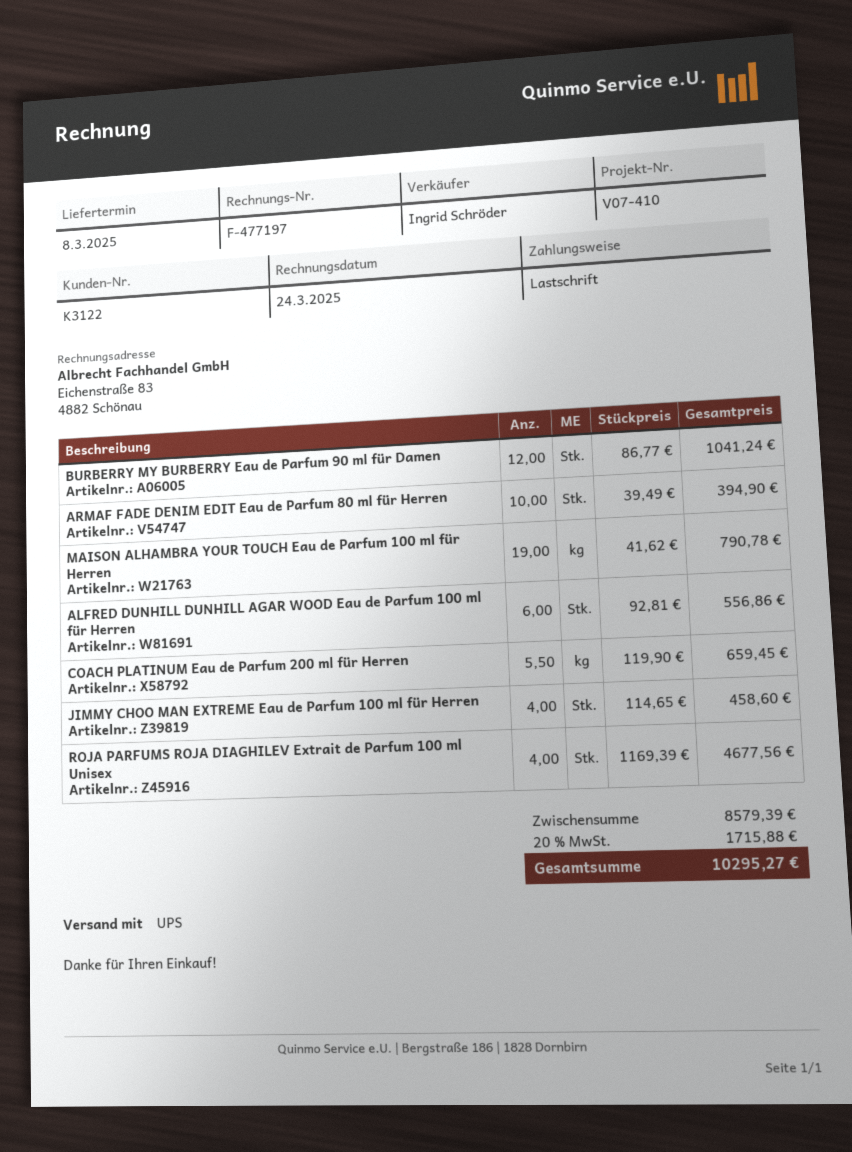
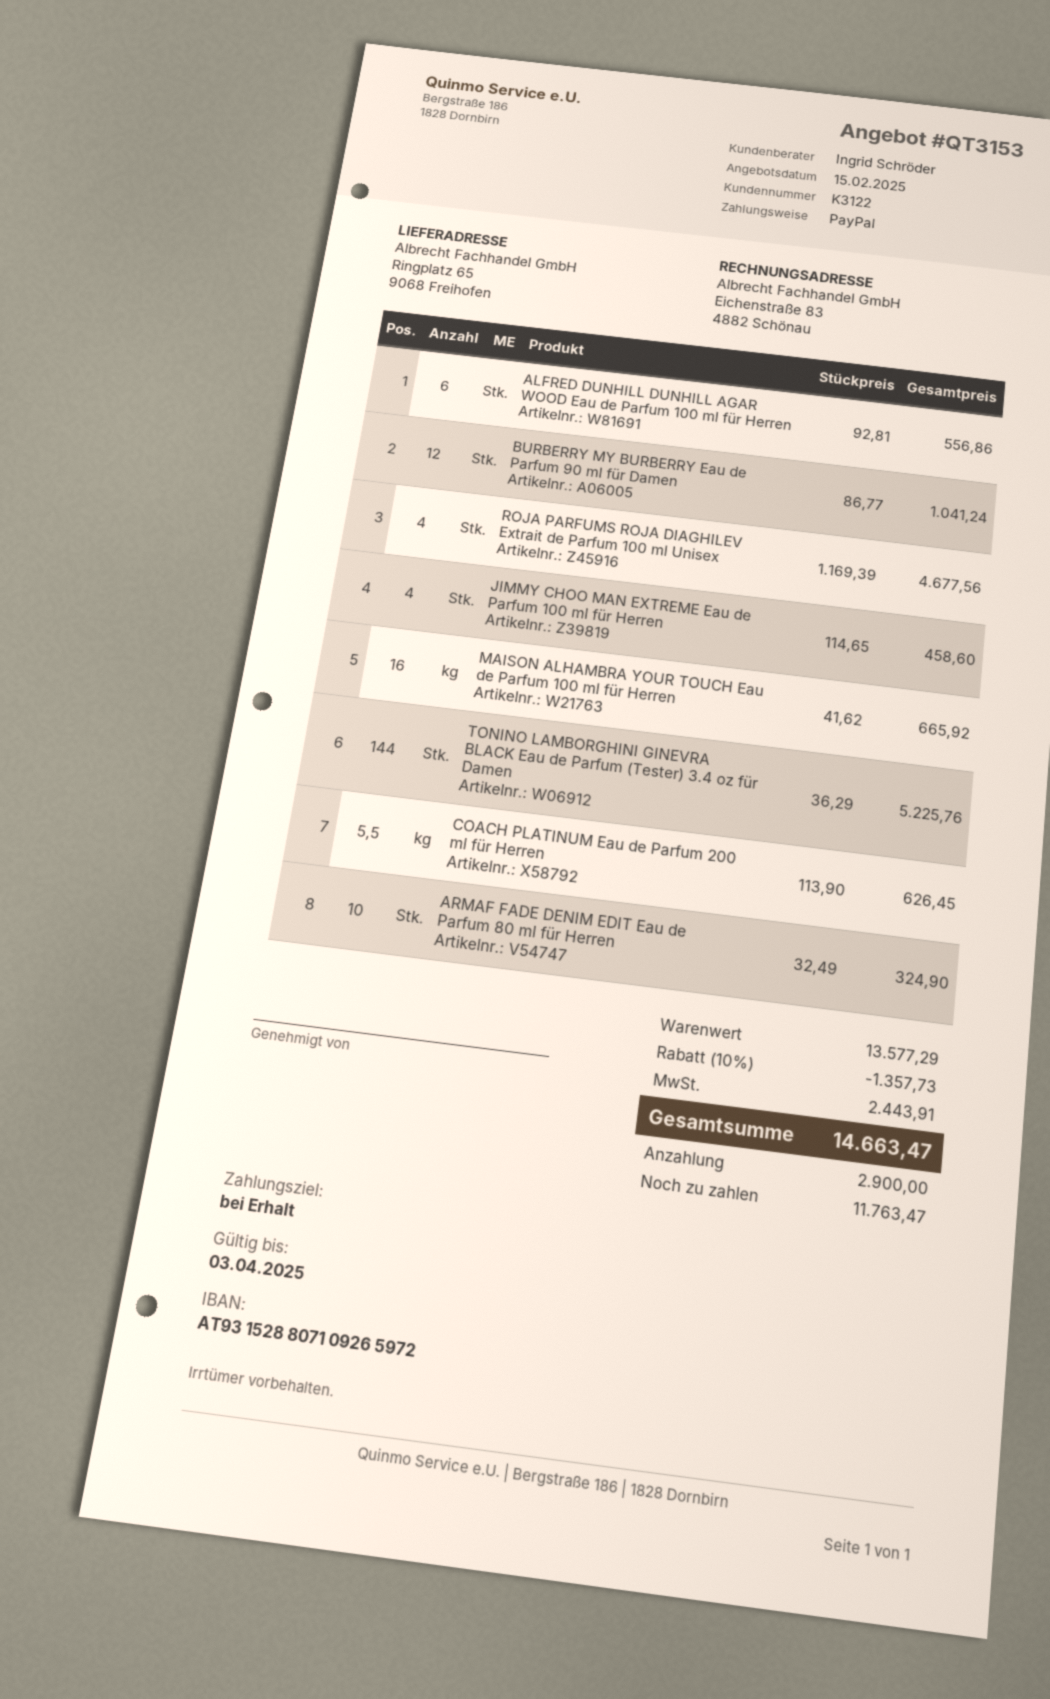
payment method: direct debit -> PayPal
ARMAF FADE DENIM EDIT Eau de Parfum 80 ml für Herren: 10 x 39.49 = 394.90 -> 10 x 32.49 = 324.90
MAISON ALHAMBRA YOUR TOUCH Eau de Parfum 100 ml für Herren: 19 x 41.62 = 790.78 -> 16 x 41.62 = 665.92
COACH PLATINUM Eau de Parfum 200 ml für Herren: 5.5 x 119.90 = 659.45 -> 5.5 x 113.90 = 626.45
TONINO LAMBORGHINI GINEVRA BLACK Eau de Parfum (Tester) 3.4 oz für Damen: none -> 144 x 36.29 = 5225.76
subtotal: 8579.39 -> 13577.29
discount: none -> 10% = 1357.73
tax: 1715.88 -> 2443.91
total: 10295.27 -> 14663.47

